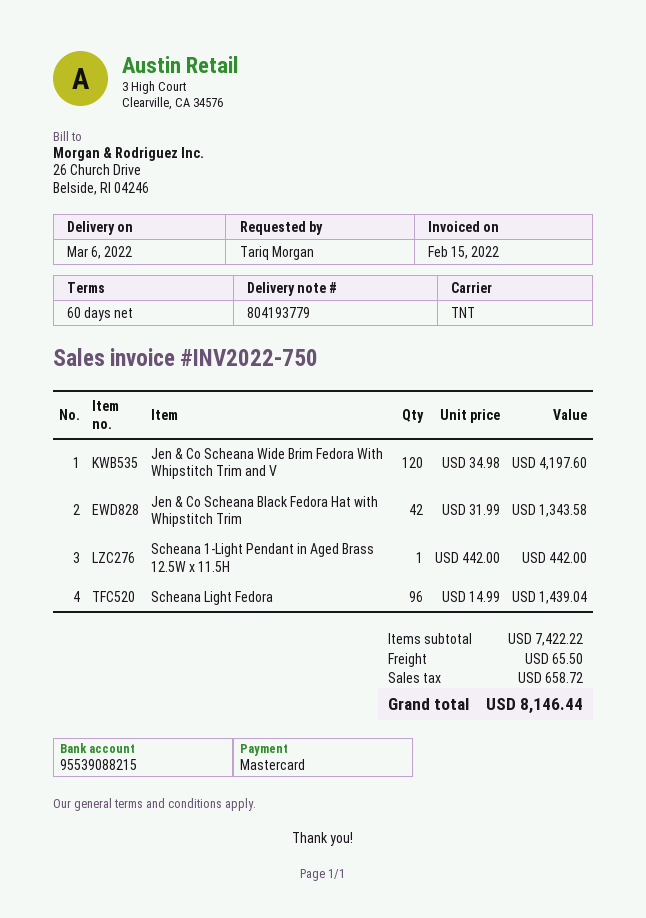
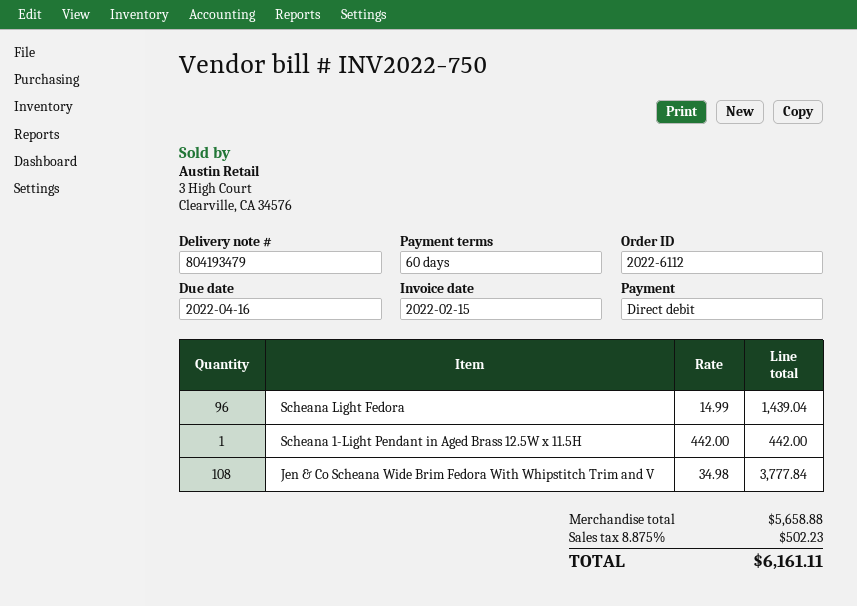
delivery note number: 804193779 -> 804193479
payment method: Mastercard -> direct debit
Jen & Co Scheana Wide Brim Fedora With Whipstitch Trim and V: 120 x 34.98 = 4197.60 -> 108 x 34.98 = 3777.84
Jen & Co Scheana Black Fedora Hat with Whipstitch Trim: 42 x 31.99 = 1343.58 -> none
subtotal: 7422.22 -> 5658.88
shipping: 65.50 -> none
tax: 658.72 -> 502.23
total: 8146.44 -> 6161.11

